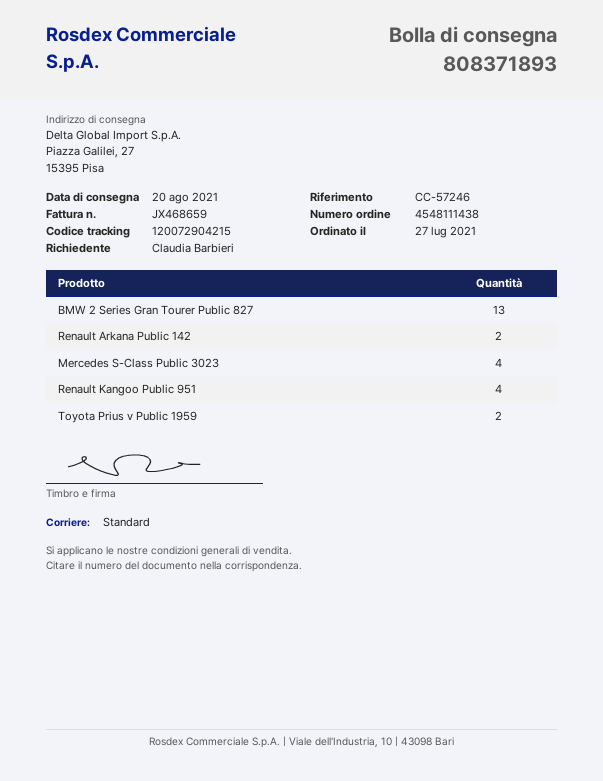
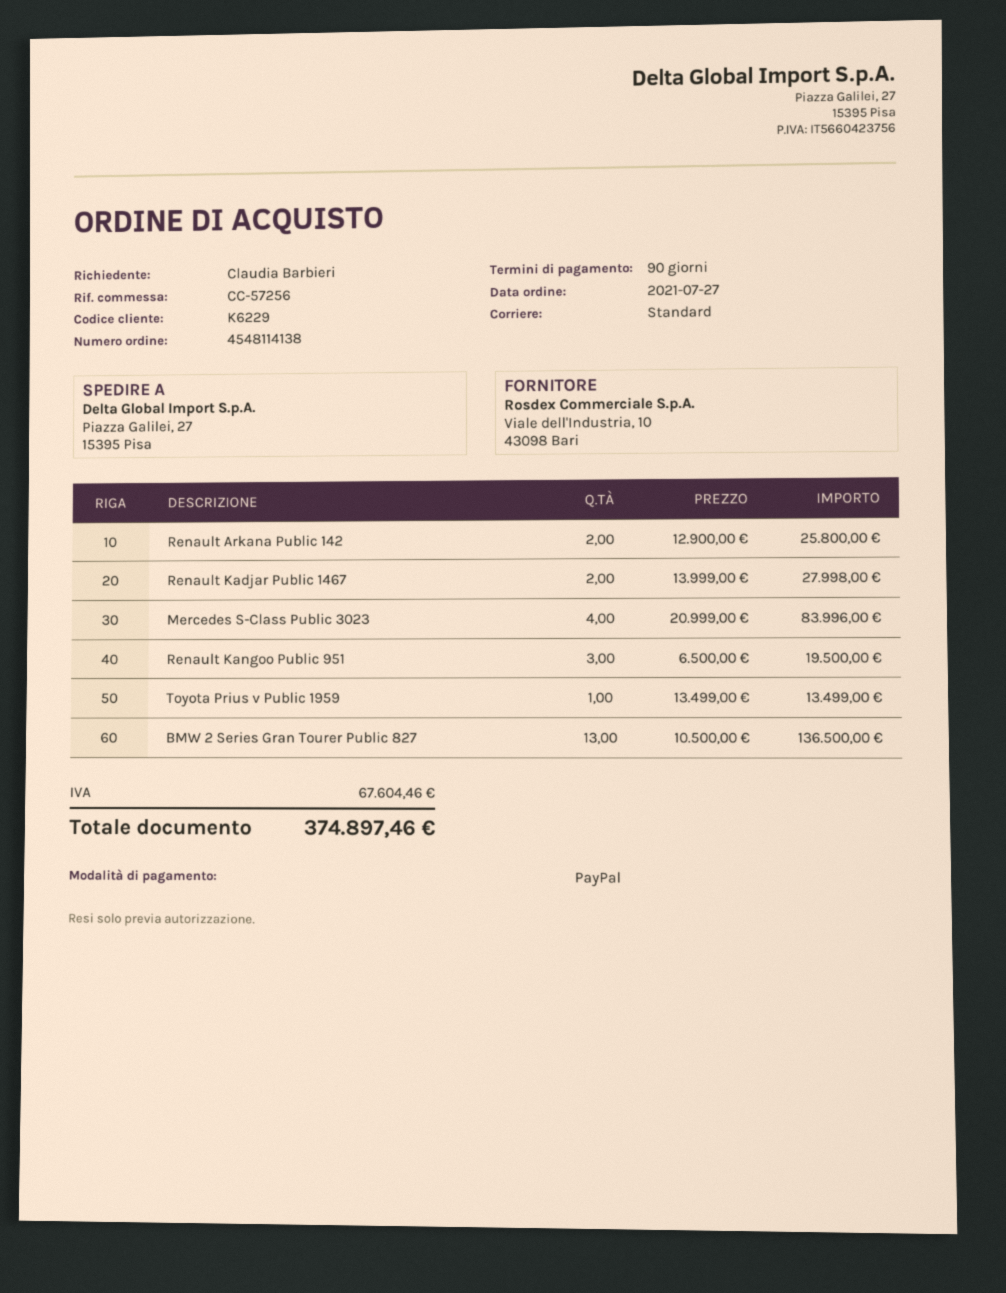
order number: 4548111438 -> 4548114138
reference: CC-57246 -> CC-57256
Renault Kangoo Public 951: 4 -> 3
Toyota Prius v Public 1959: 2 -> 1
Renault Kadjar Public 1467: none -> 2

